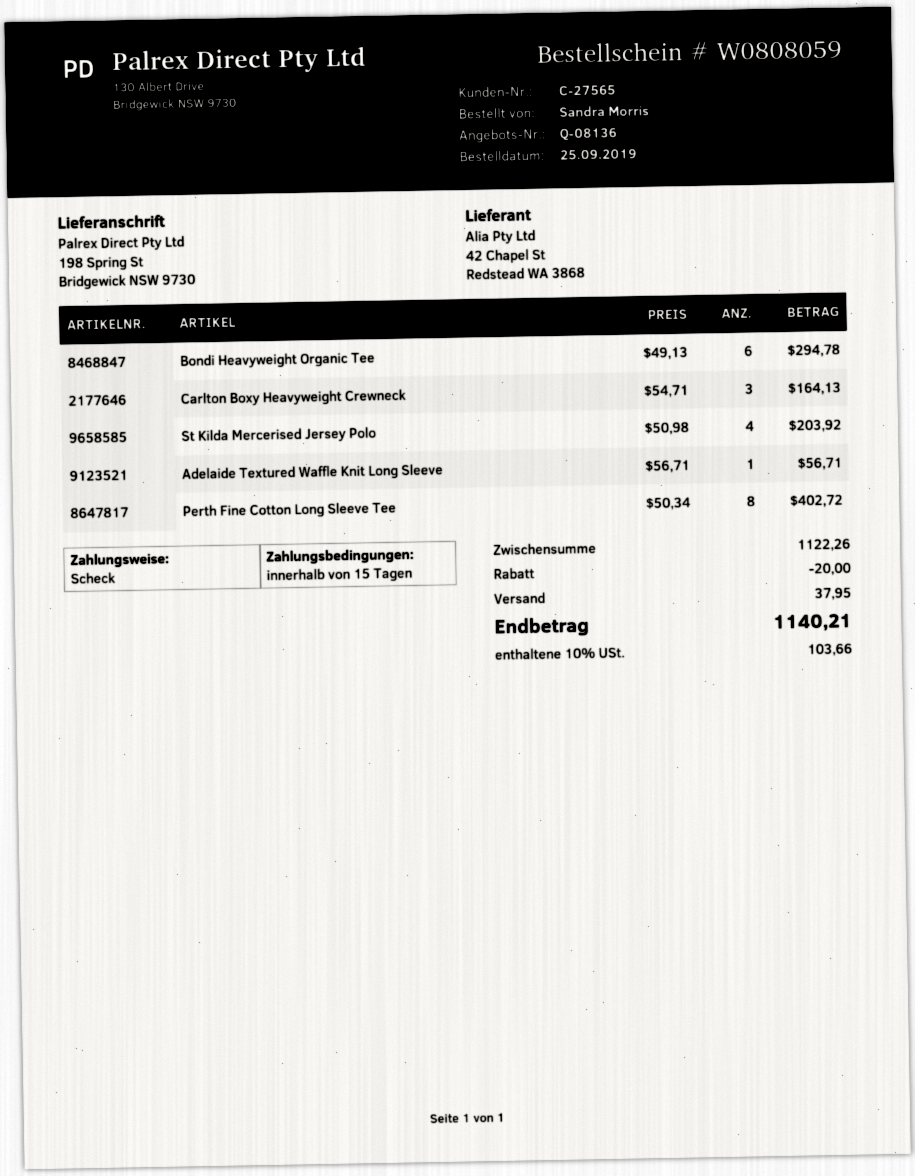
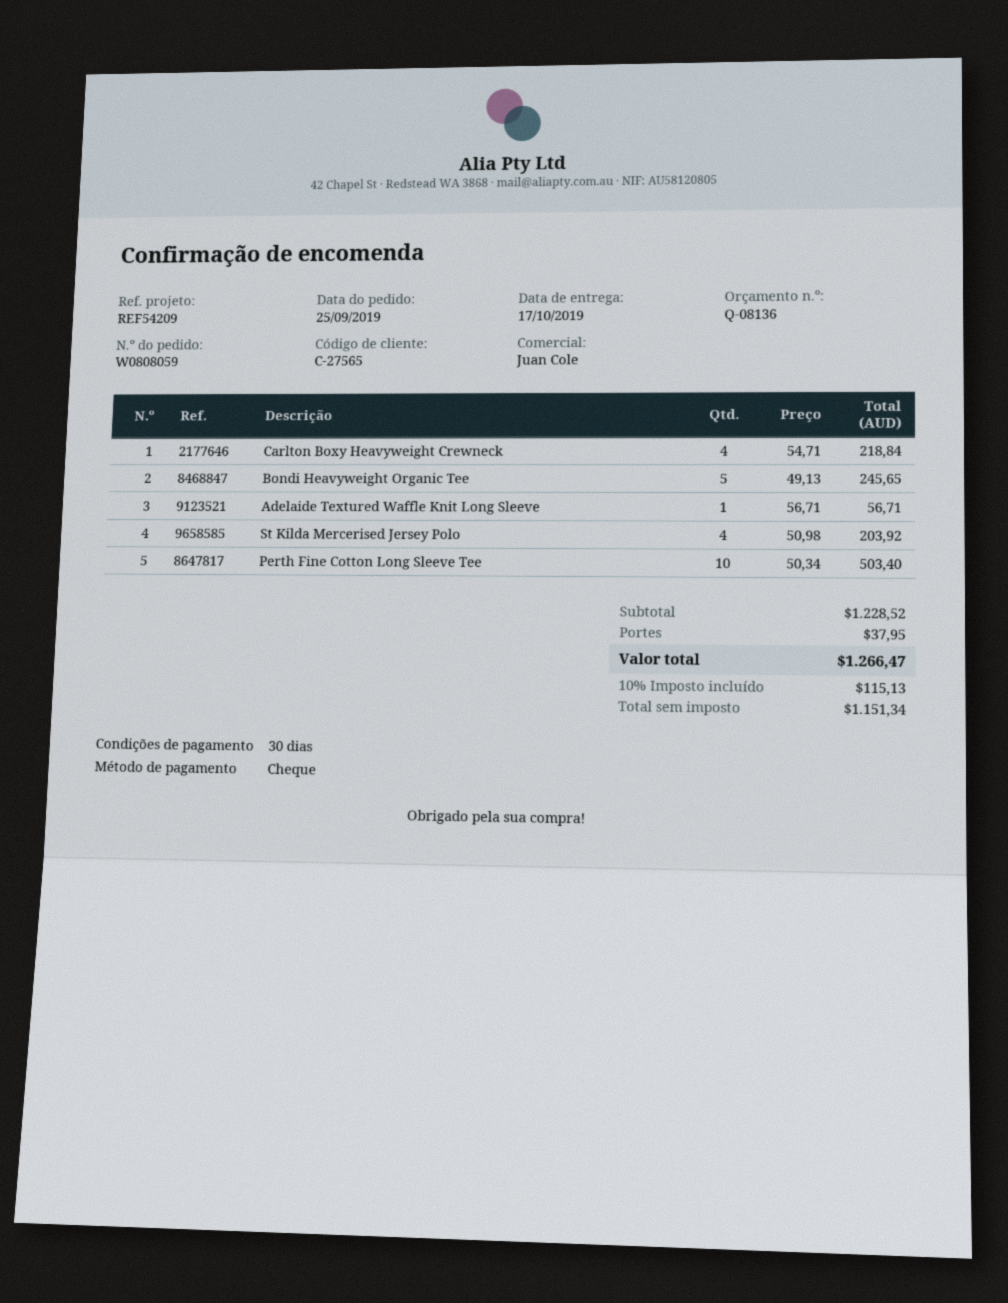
payment terms: 15 days -> 30 days
Bondi Heavyweight Organic Tee: 6 x 49.13 = 294.78 -> 5 x 49.13 = 245.65
Carlton Boxy Heavyweight Crewneck: 3 x 54.71 = 164.13 -> 4 x 54.71 = 218.84
Perth Fine Cotton Long Sleeve Tee: 8 x 50.34 = 402.72 -> 10 x 50.34 = 503.40
subtotal: 1122.26 -> 1228.52
discount: 20.00 -> none
tax: 10% = 103.66 -> 10% = 115.13
total: 1140.21 -> 1266.47

